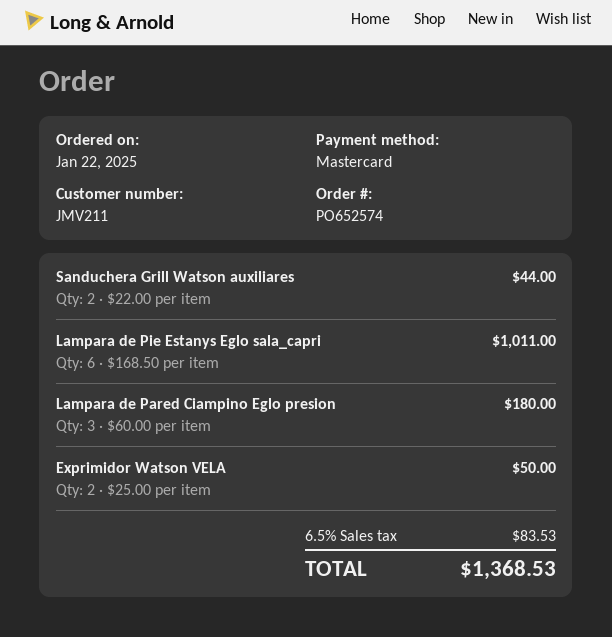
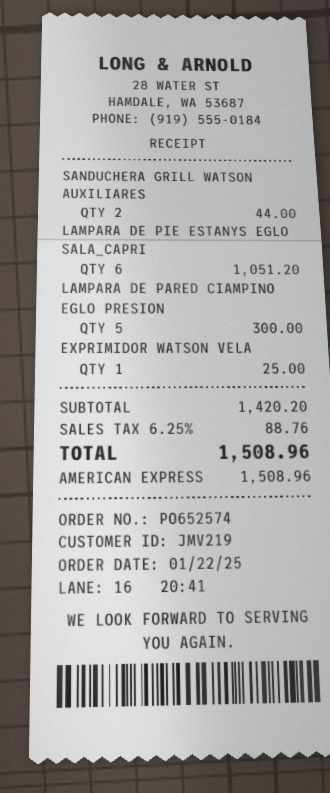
customer number: JMV211 -> JMV219
payment method: Mastercard -> American Express
Lampara de Pie Estanys Eglo sala_capri: 6 for 1011.00 -> 6 for 1051.20
Lampara de Pared Ciampino Eglo presion: 3 for 180.00 -> 5 for 300.00
Exprimidor Watson VELA: 2 for 50.00 -> 1 for 25.00
tax: 6.5% = 83.53 -> 6.25% = 88.76
total: 1368.53 -> 1508.96

